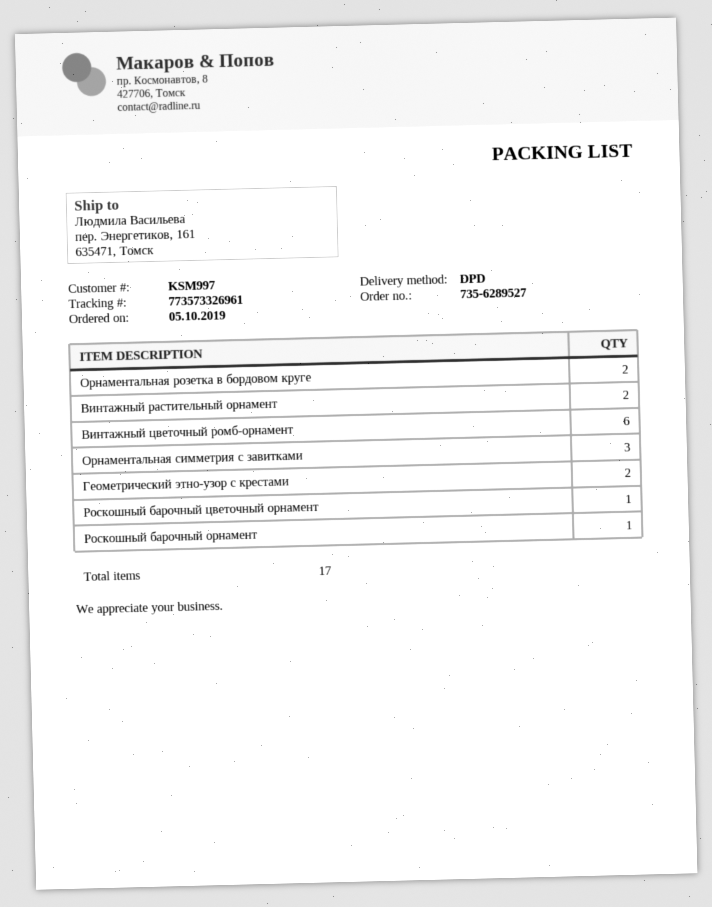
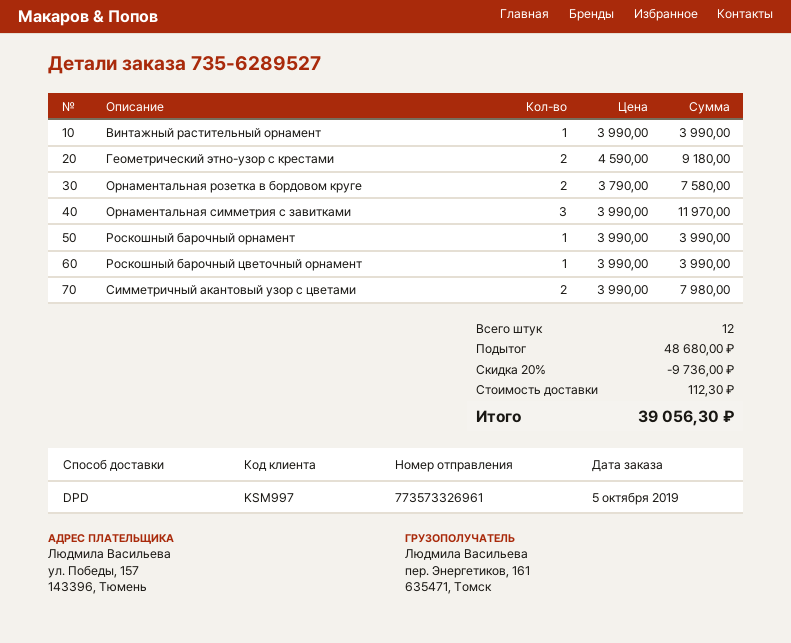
Винтажный растительный орнамент: 2 -> 1
Винтажный цветочный ромб-орнамент: 6 -> none
Симметричный акантовый узор с цветами: none -> 2
total quantity: 17 -> 12

